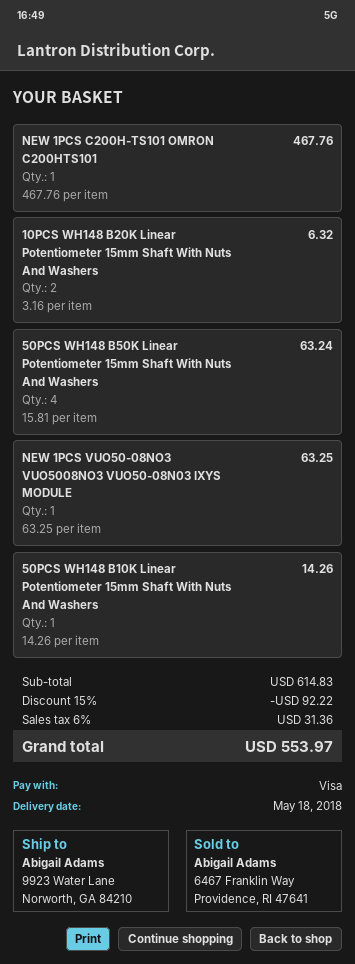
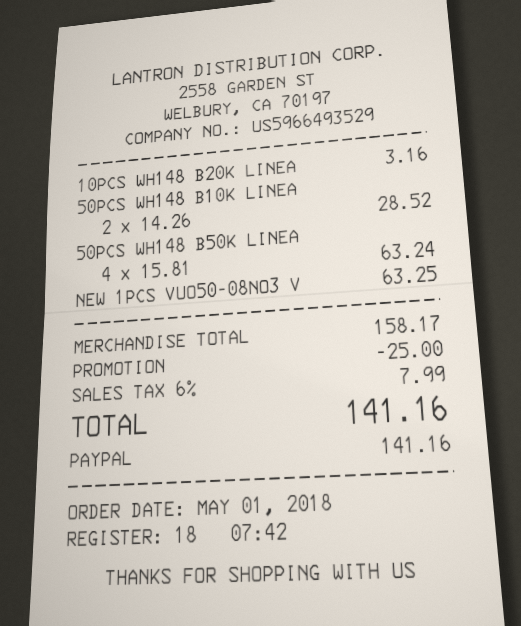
payment method: Visa -> PayPal
NEW 1PCS C200H-TS101 OMRON C200HTS101: 1 x 467.76 = 467.76 -> none
10PCS WH148 B20K Linear Potentiometer 15mm Shaft With Nuts And Washers: 2 x 3.16 = 6.32 -> 1 x 3.16 = 3.16
50PCS WH148 B10K Linear Potentiometer 15mm Shaft With Nuts And Washers: 1 x 14.26 = 14.26 -> 2 x 14.26 = 28.52
subtotal: 614.83 -> 158.17
discount: 92.22 -> 25.00
tax: 6% = 31.36 -> 6% = 7.99
total: 553.97 -> 141.16

